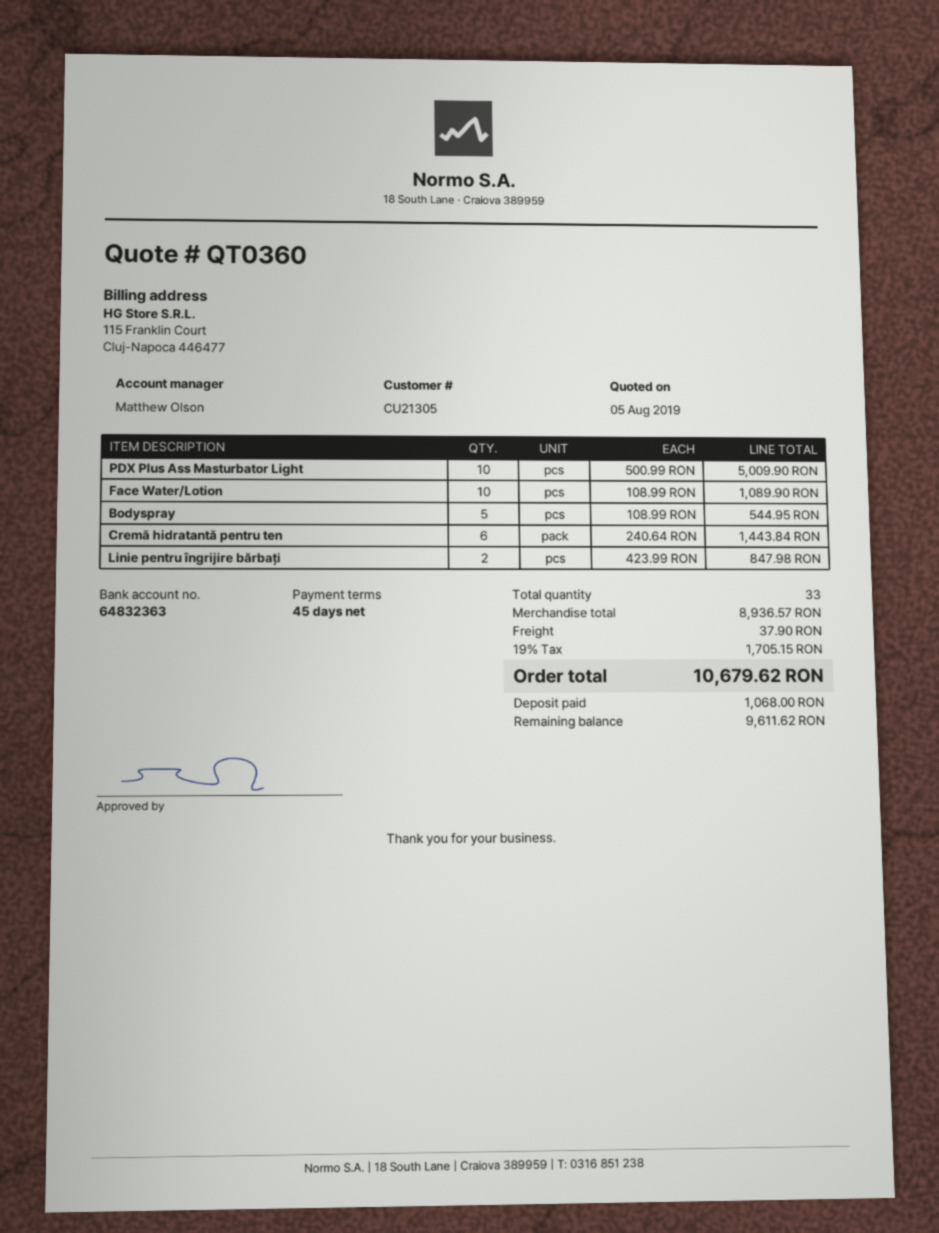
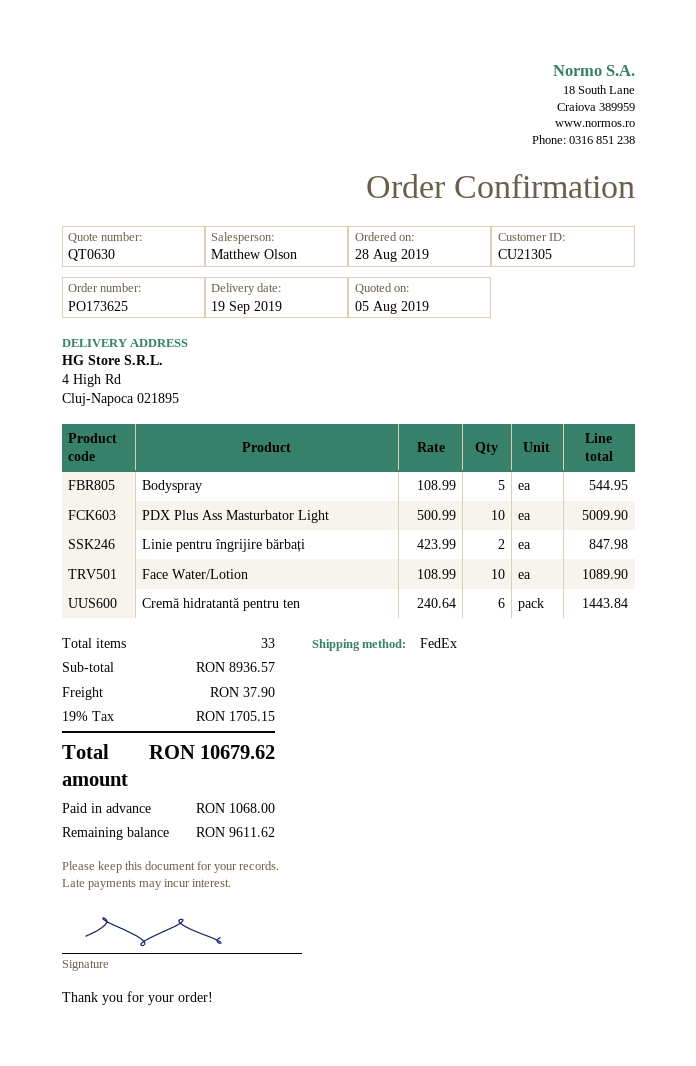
quote number: QT0360 -> QT0630

